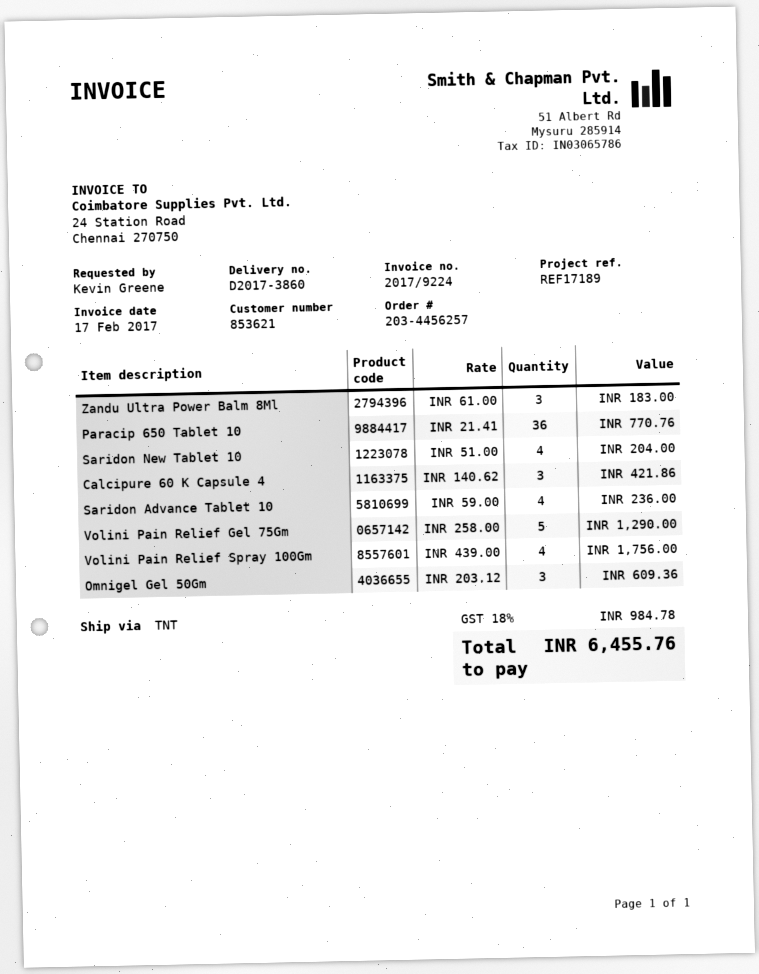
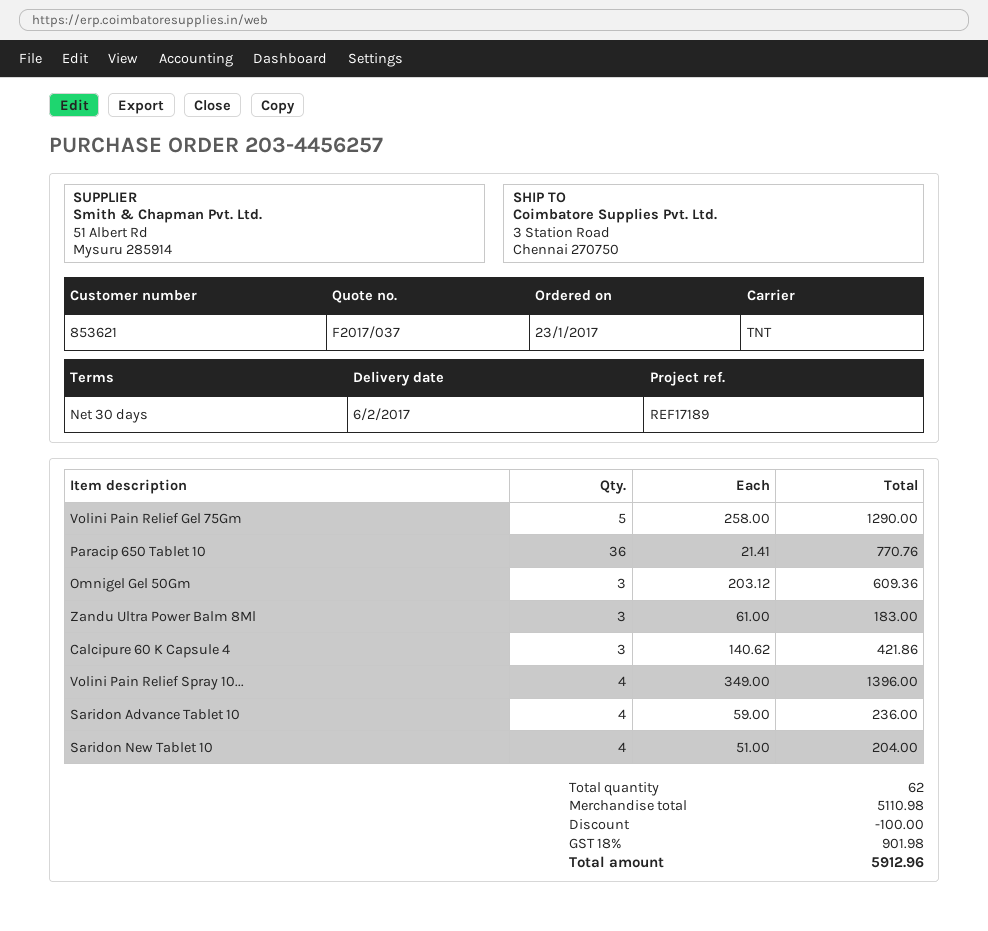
Volini Pain Relief Spray 100Gm: 4 x 439.00 = 1756.00 -> 4 x 349.00 = 1396.00
discount: none -> 100.00
tax: 18% = 984.78 -> 18% = 901.98
total: 6455.76 -> 5912.96

